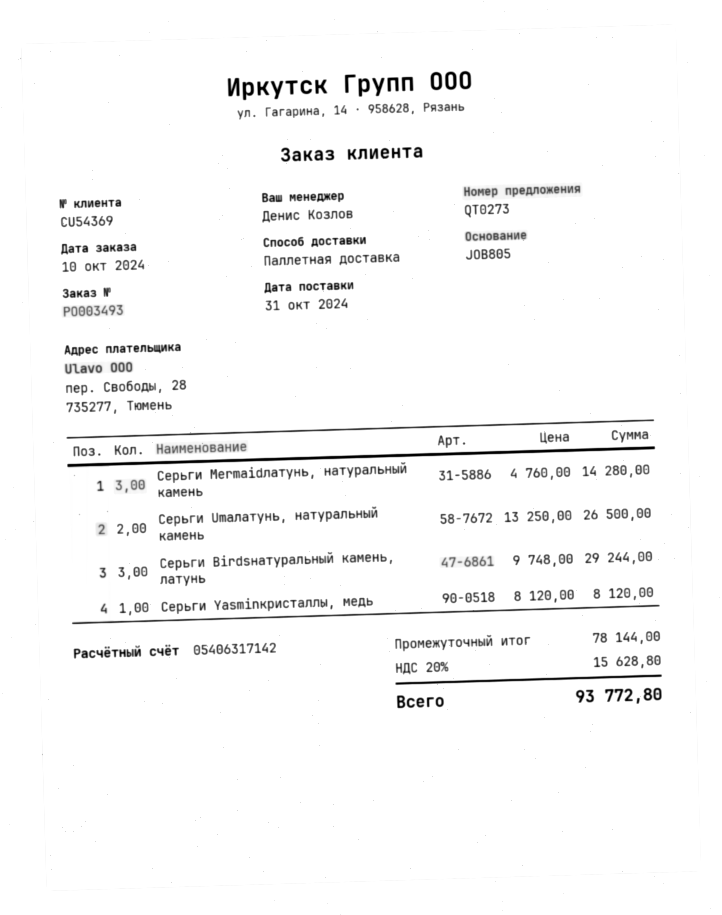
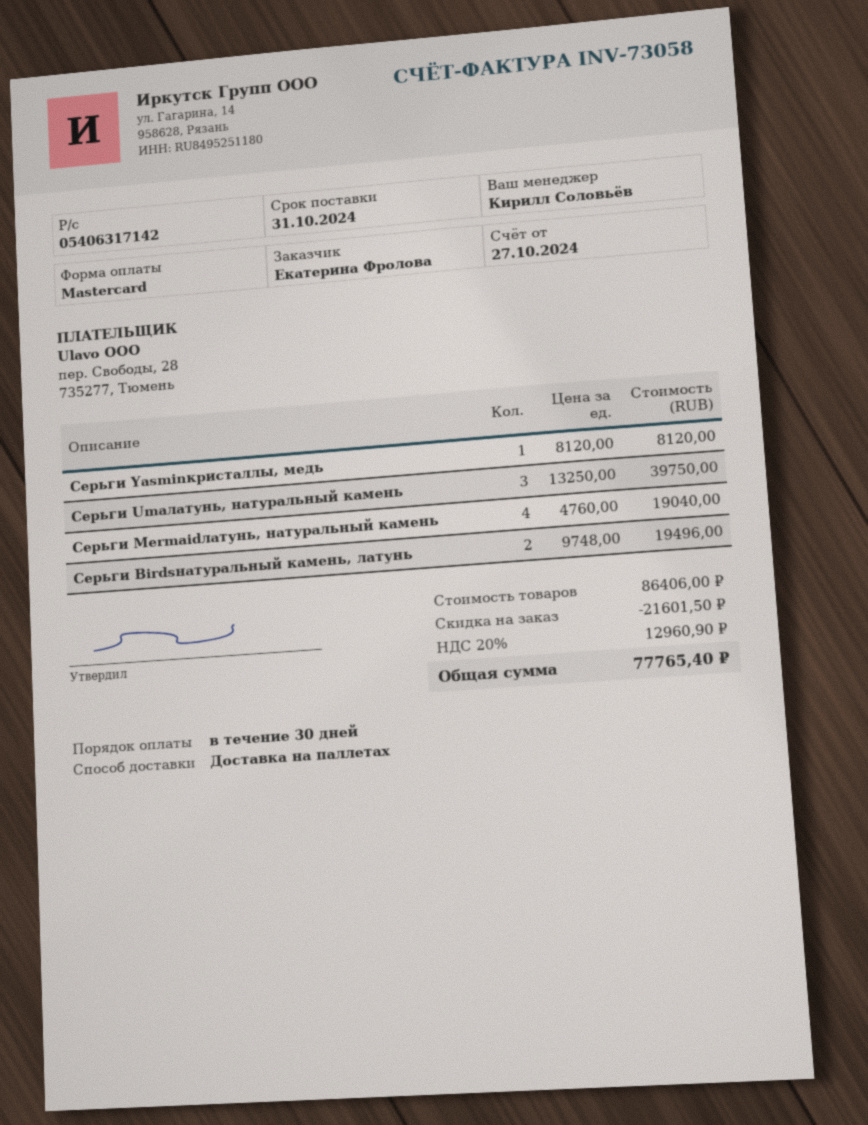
sales rep: Денис Козлов -> Кирилл Соловьёв
Серьги Mermaidлатунь, натуральный камень: 3 x 4760.00 = 14280.00 -> 4 x 4760.00 = 19040.00
Серьги Umaлатунь, натуральный камень: 2 x 13250.00 = 26500.00 -> 3 x 13250.00 = 39750.00
Серьги Birdsнатуральный камень, латунь: 3 x 9748.00 = 29244.00 -> 2 x 9748.00 = 19496.00
subtotal: 78144.00 -> 86406.00
discount: none -> 21601.50
tax: 20% = 15628.80 -> 20% = 12960.90
total: 93772.80 -> 77765.40

